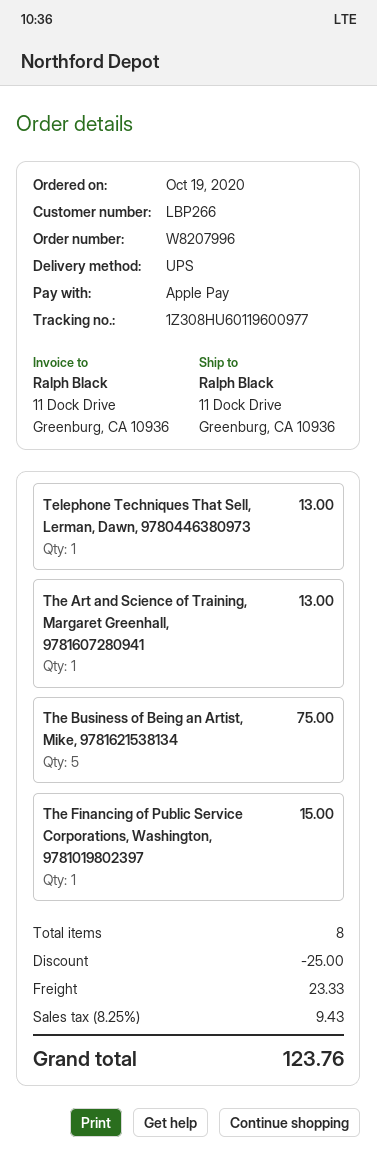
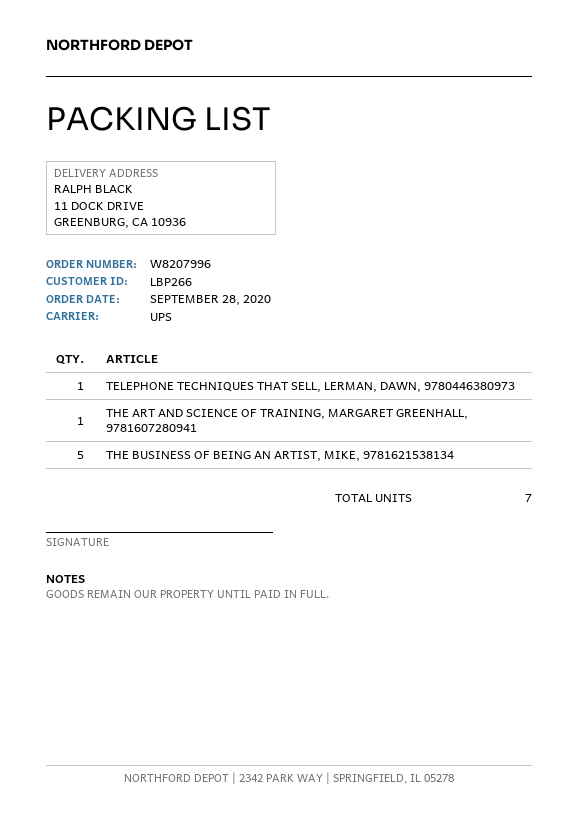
order date: 2020-10-19 -> 2020-09-28
The Financing of Public Service Corporations, Washington, 9781019802397: 1 -> none
total quantity: 8 -> 7

